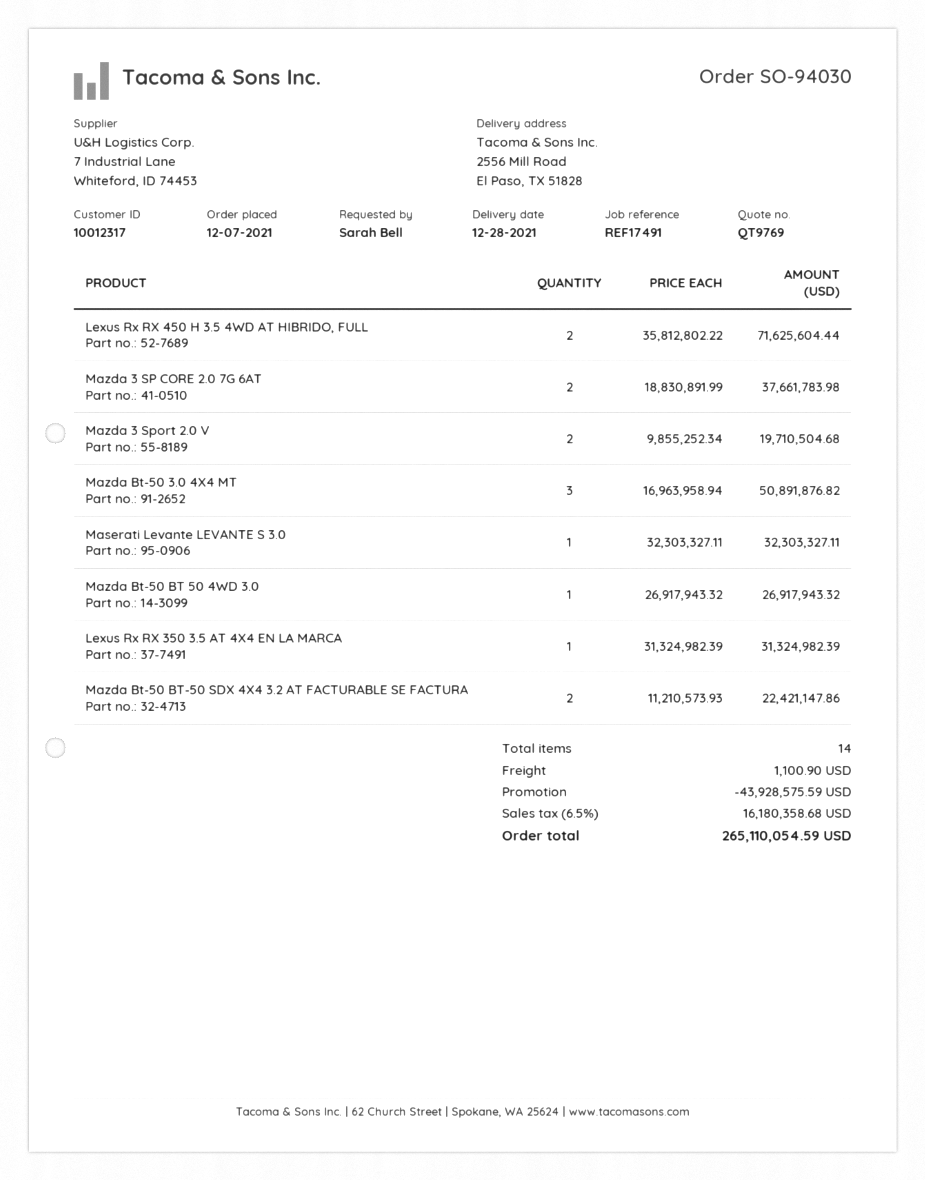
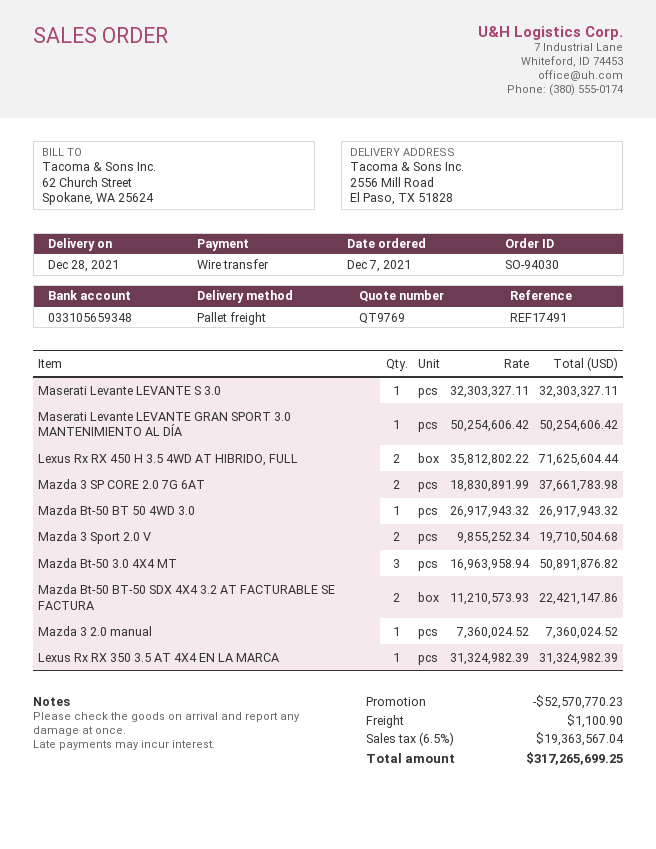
Maserati Levante LEVANTE GRAN SPORT 3.0 MANTENIMIENTO AL DÍA: none -> 1 x 50254606.42 = 50254606.42
Mazda 3 2.0 manual: none -> 1 x 7360024.52 = 7360024.52
discount: 43928575.59 -> 52570770.23
tax: 6.5% = 16180358.68 -> 6.5% = 19363567.04
total: 265110054.59 -> 317265699.25

